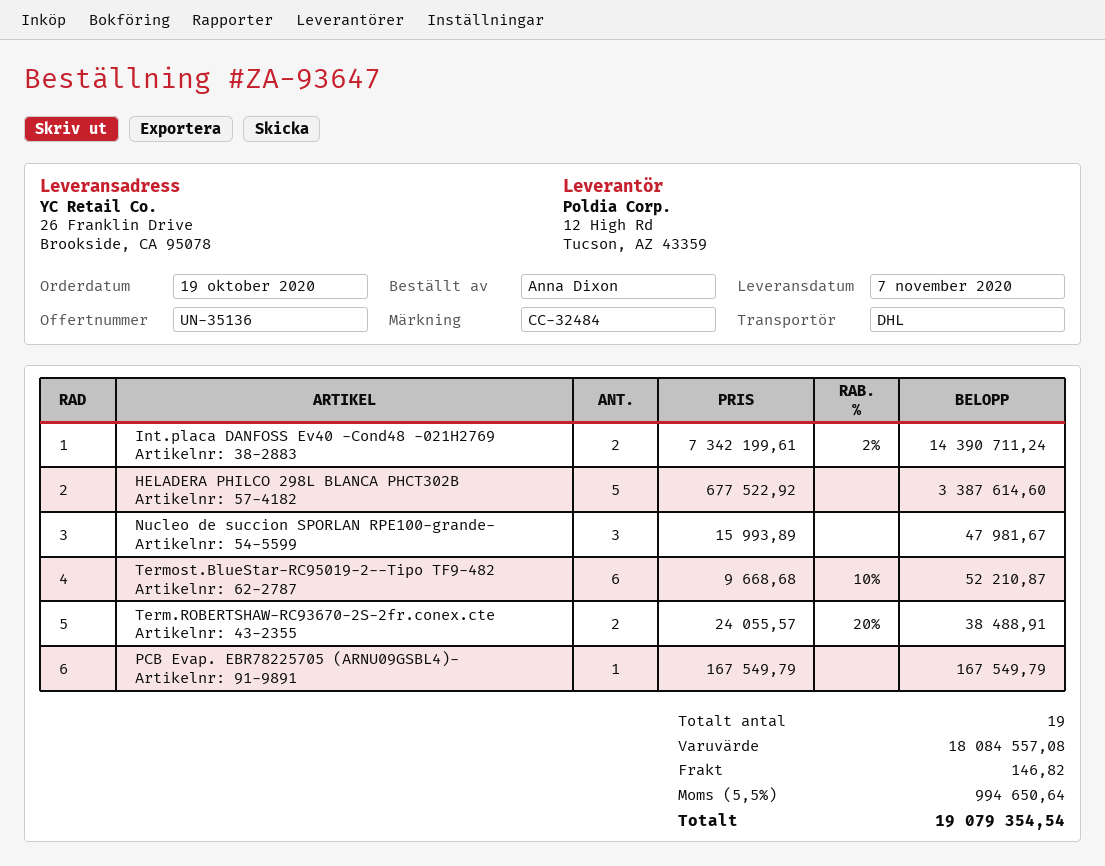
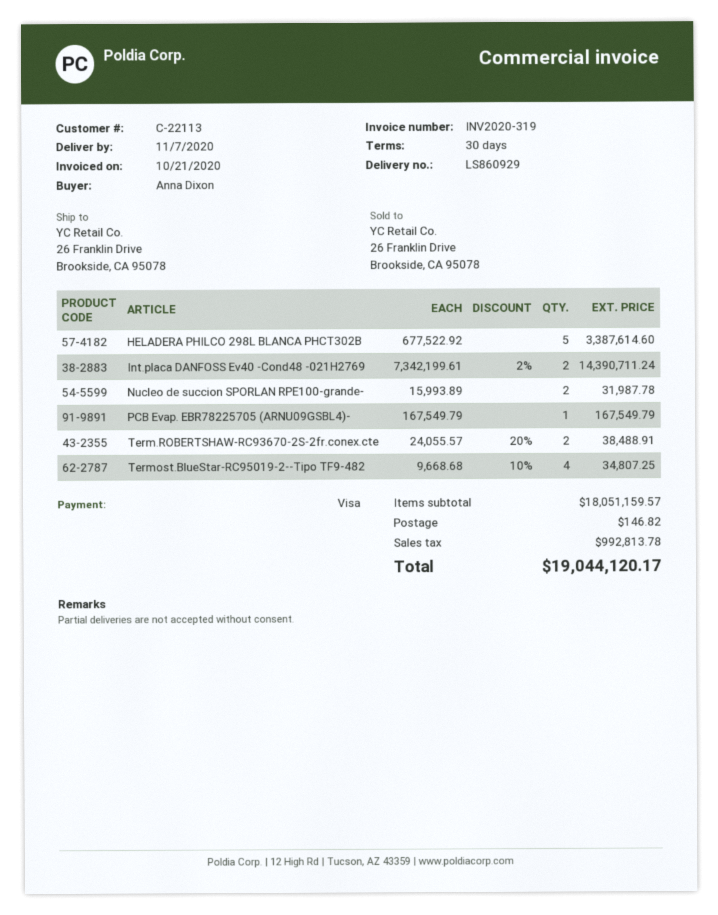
Nucleo de succion SPORLAN RPE100-grande-: 3 x 15993.89 = 47981.67 -> 2 x 15993.89 = 31987.78
Termost.BlueStar-RC95019-2--Tipo TF9-482: 6 x 9668.68 - 10% = 52210.87 -> 4 x 9668.68 - 10% = 34807.25
subtotal: 18084557.08 -> 18051159.57
tax: 994650.64 -> 992813.78
total: 19079354.54 -> 19044120.17

